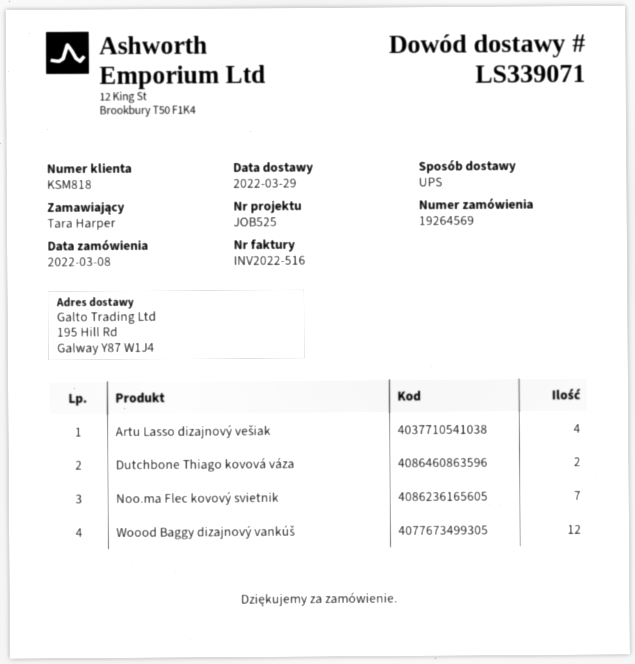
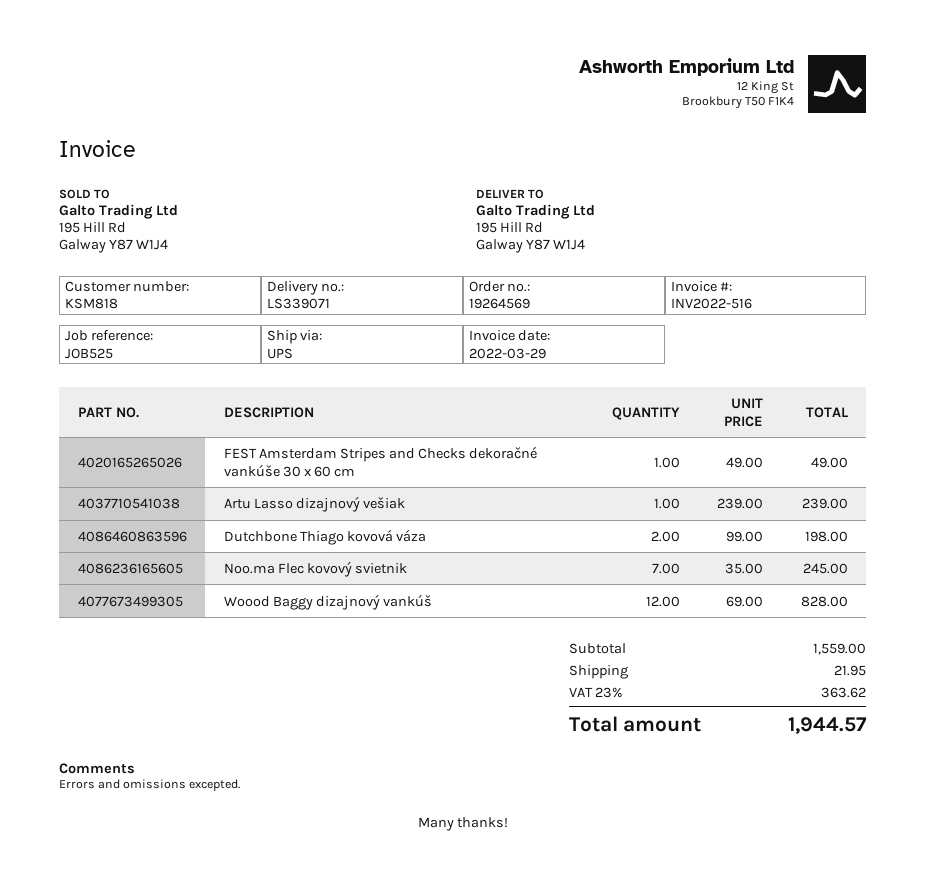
Artu Lasso dizajnový vešiak: 4 -> 1
FEST Amsterdam Stripes and Checks dekoračné vankúše 30 x 60 cm: none -> 1

